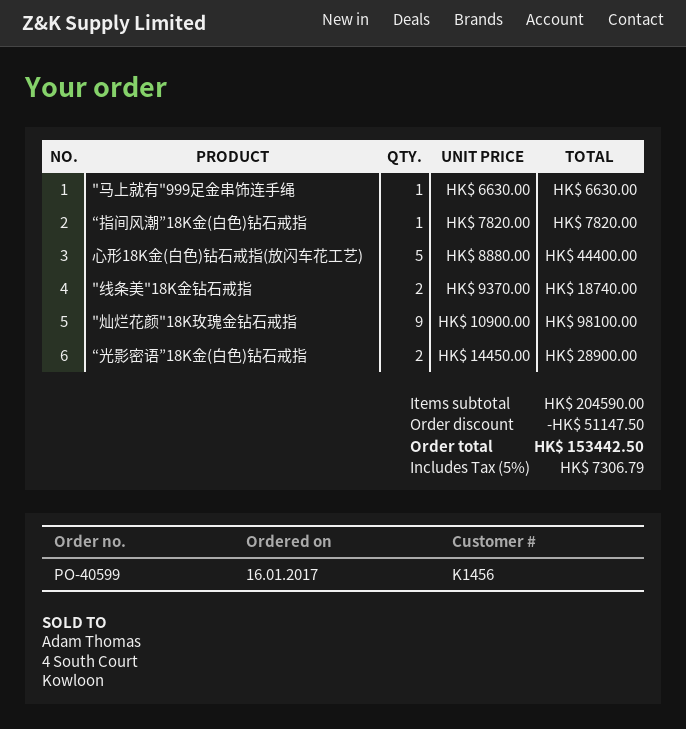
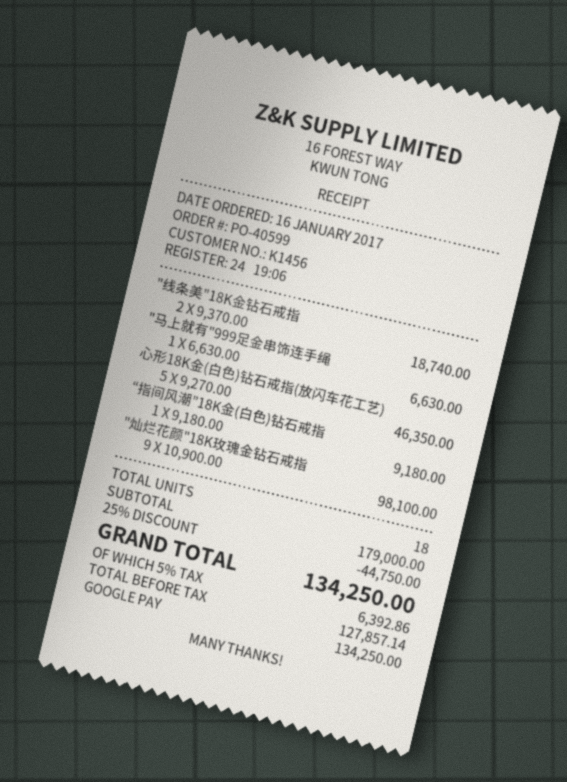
“指间风潮”18K金(白色)钻石戒指: 1 x 7820.00 = 7820.00 -> 1 x 9180.00 = 9180.00
心形18K金(白色)钻石戒指(放闪车花工艺): 5 x 8880.00 = 44400.00 -> 5 x 9270.00 = 46350.00
“光影密语”18K金(白色)钻石戒指: 2 x 14450.00 = 28900.00 -> none
subtotal: 204590.00 -> 179000.00
discount: 51147.50 -> 44750.00
tax: 5% = 7306.79 -> 5% = 6392.86
total: 153442.50 -> 134250.00

